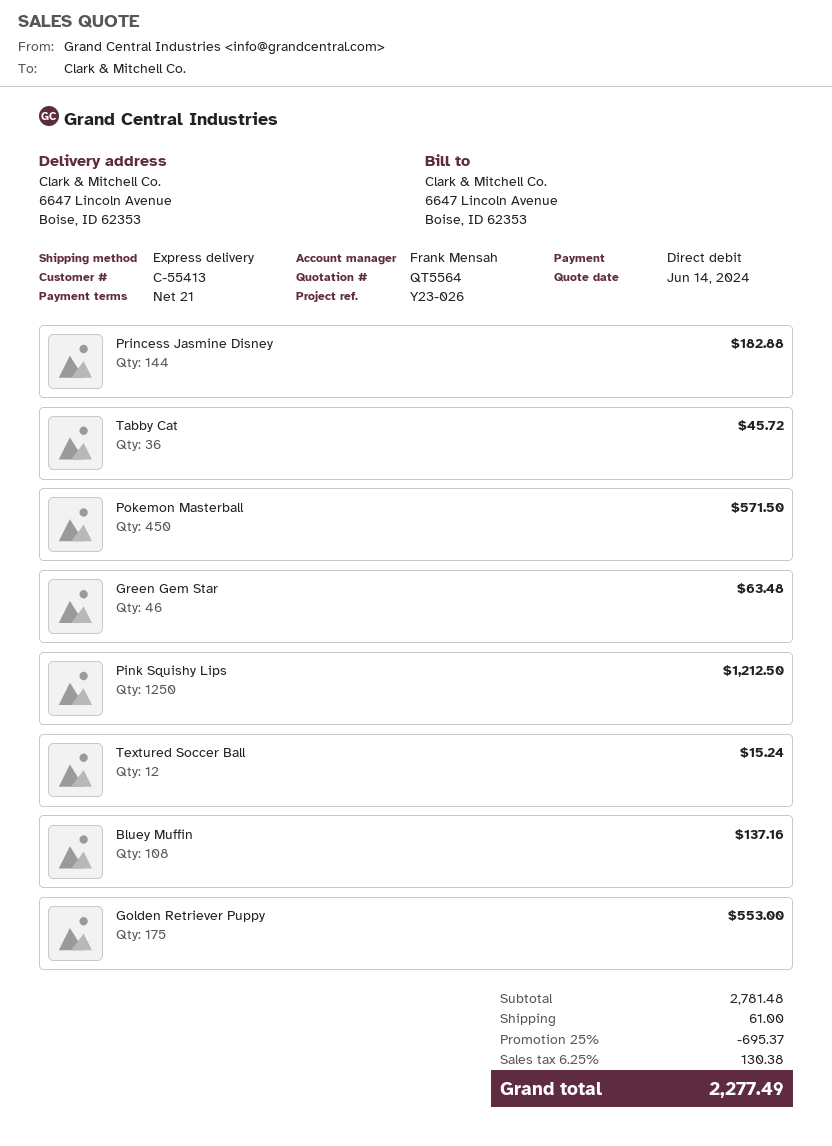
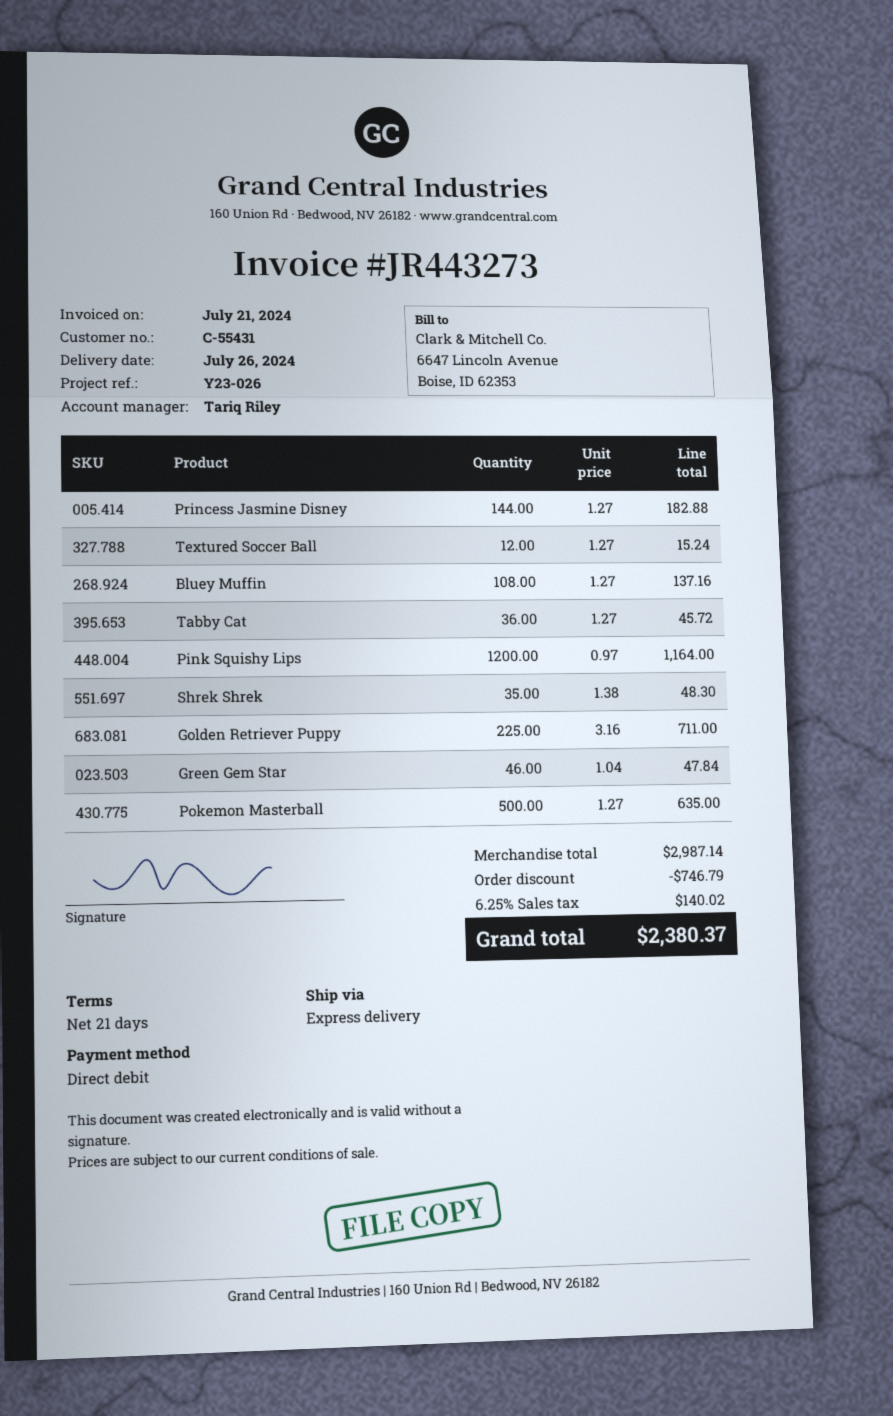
customer number: C-55413 -> C-55431
sales rep: Frank Mensah -> Tariq Riley
Pokemon Masterball: 450 for 571.50 -> 500 for 635.00
Green Gem Star: 46 for 63.48 -> 46 for 47.84
Pink Squishy Lips: 1250 for 1212.50 -> 1200 for 1164.00
Golden Retriever Puppy: 175 for 553.00 -> 225 for 711.00
Shrek Shrek: none -> 35 for 48.30
subtotal: 2781.48 -> 2987.14
discount: 695.37 -> 746.79
shipping: 61.00 -> none
tax: 6.25% = 130.38 -> 6.25% = 140.02
total: 2277.49 -> 2380.37

